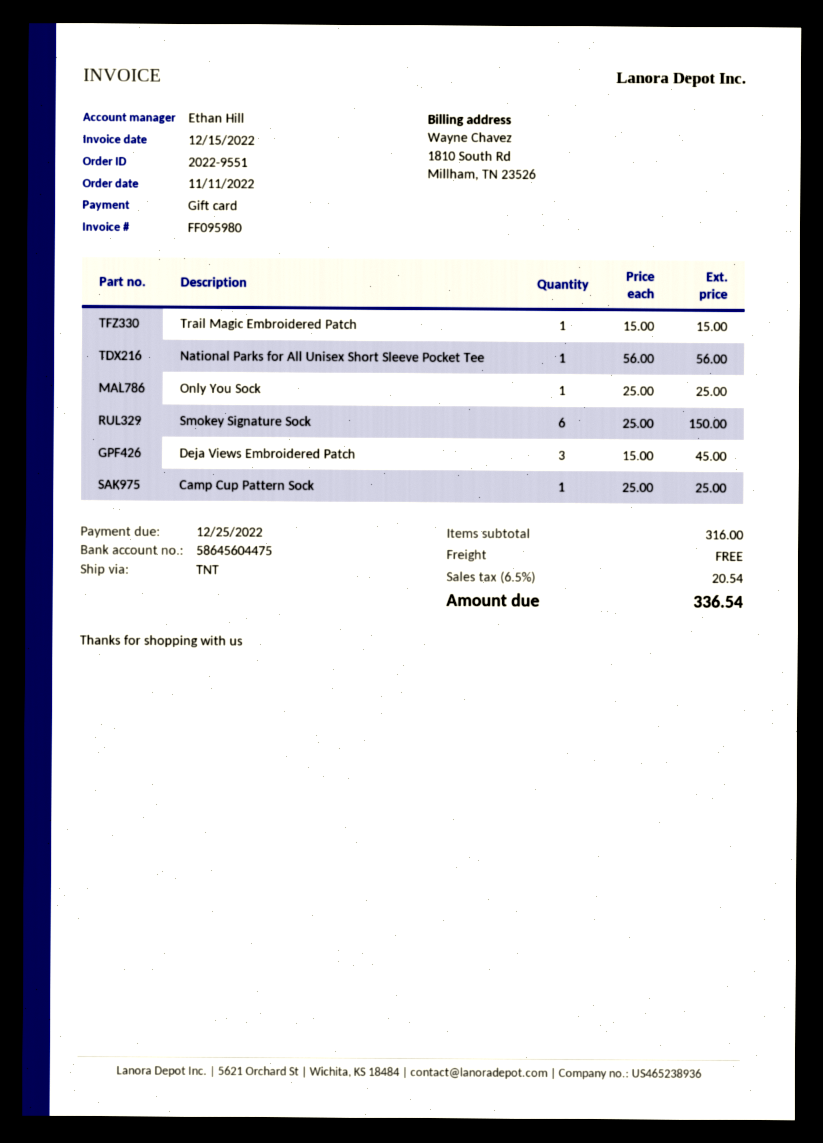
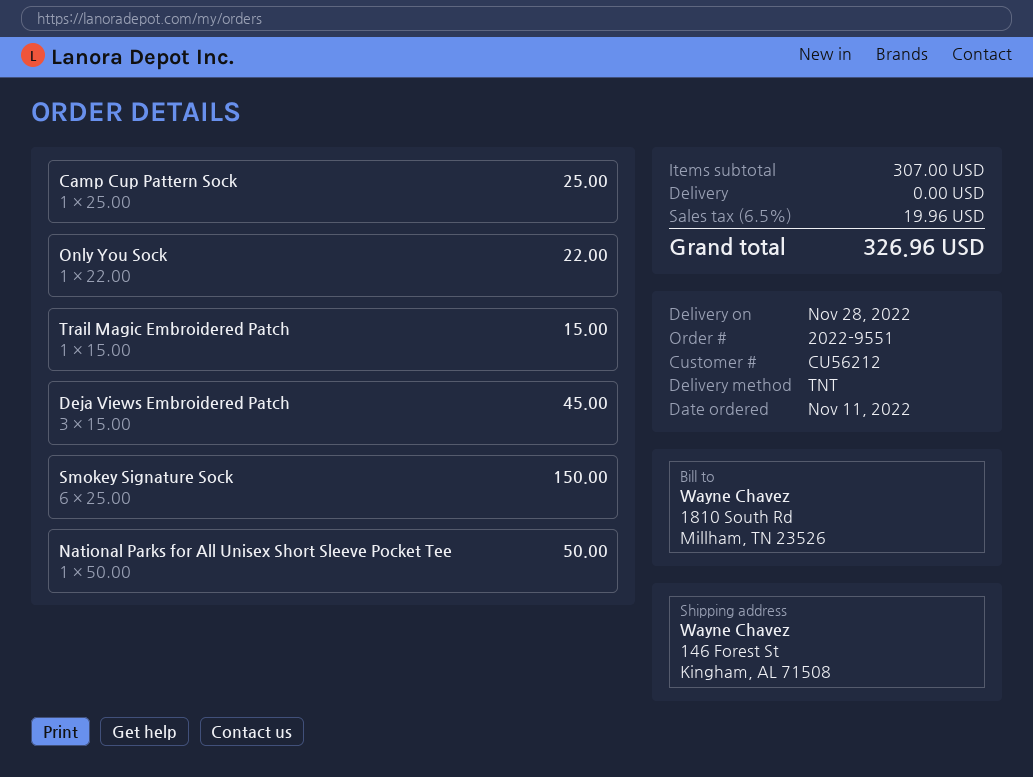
National Parks for All Unisex Short Sleeve Pocket Tee: 1 x 56.00 = 56.00 -> 1 x 50.00 = 50.00
Only You Sock: 1 x 25.00 = 25.00 -> 1 x 22.00 = 22.00
subtotal: 316.00 -> 307.00
tax: 6.5% = 20.54 -> 6.5% = 19.96
total: 336.54 -> 326.96

